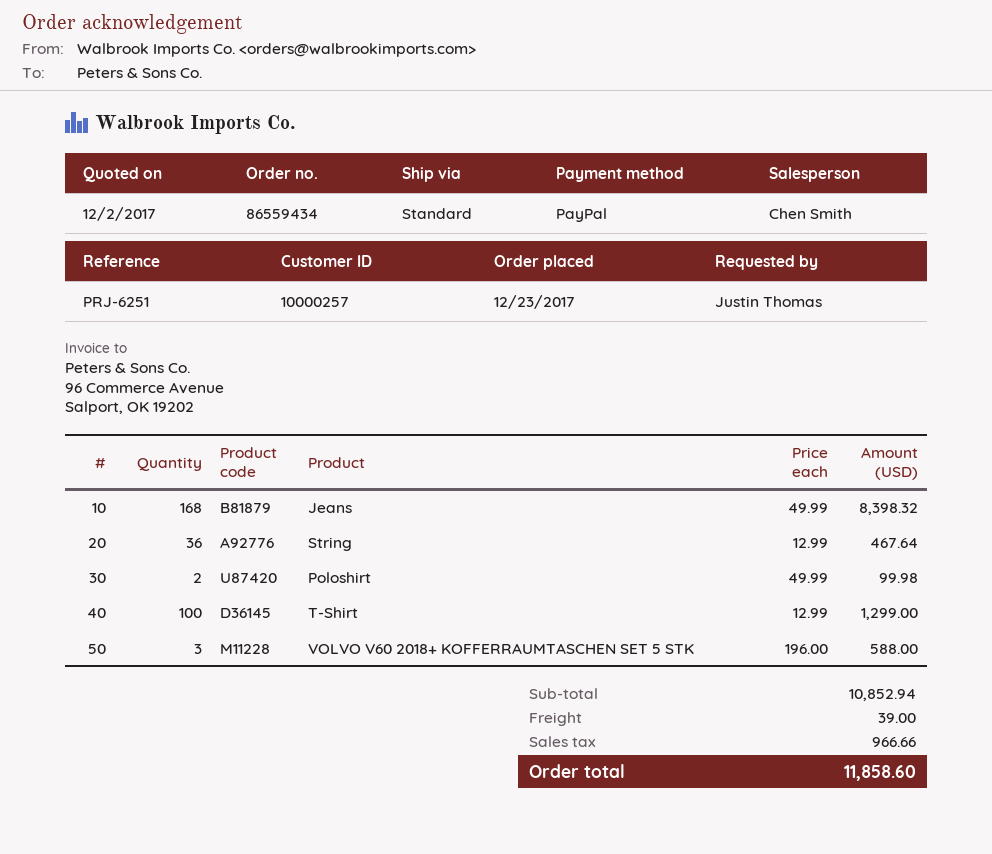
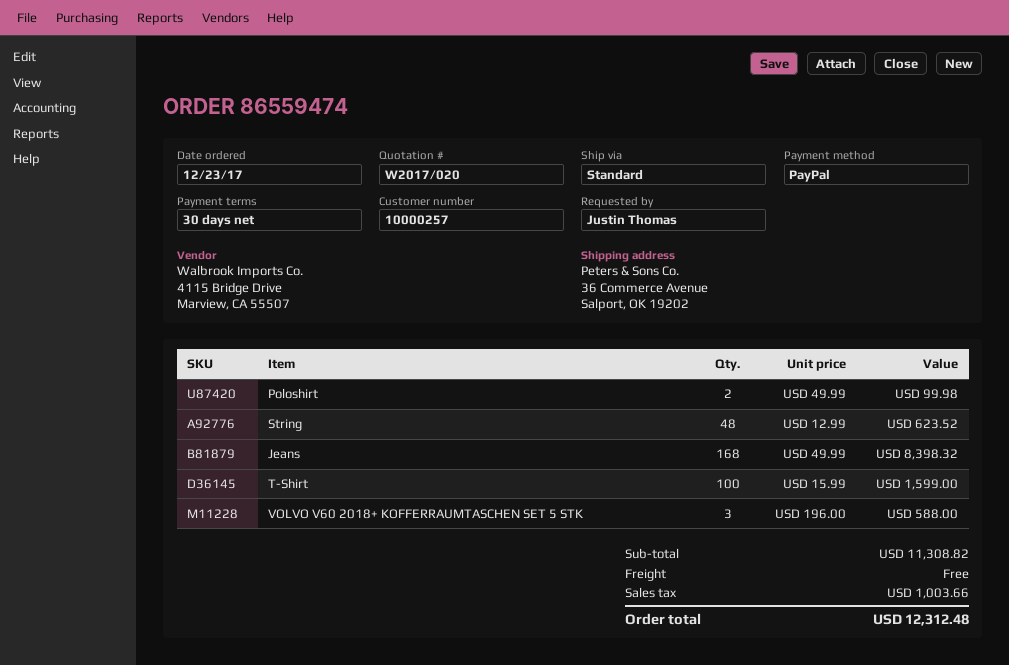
order number: 86559434 -> 86559474
String: 36 x 12.99 = 467.64 -> 48 x 12.99 = 623.52
T-Shirt: 100 x 12.99 = 1299.00 -> 100 x 15.99 = 1599.00
subtotal: 10852.94 -> 11308.82
shipping: 39.00 -> 0.00
tax: 966.66 -> 1003.66
total: 11858.60 -> 12312.48

